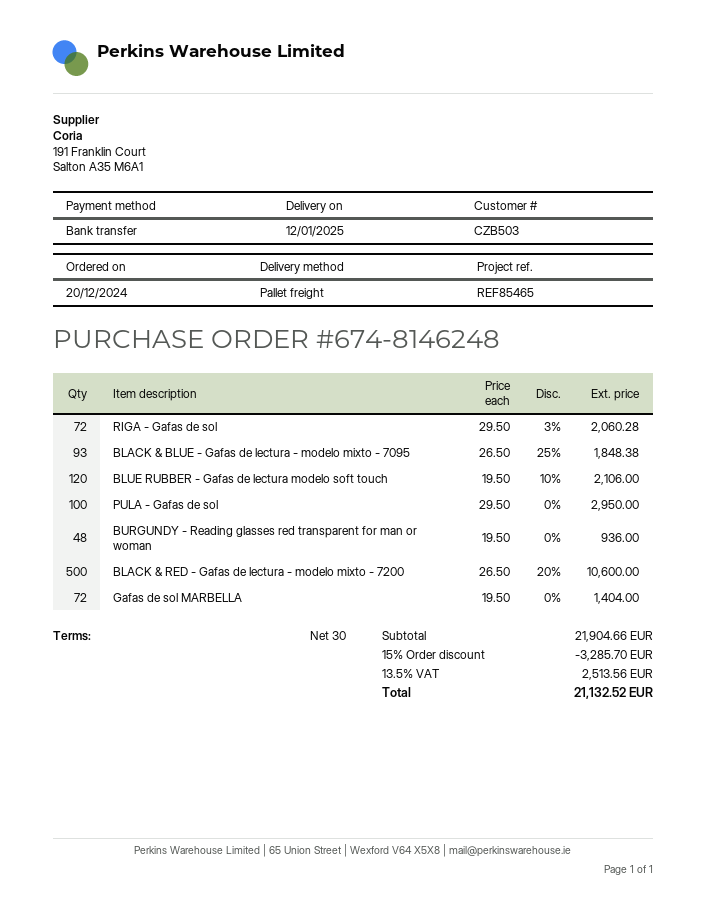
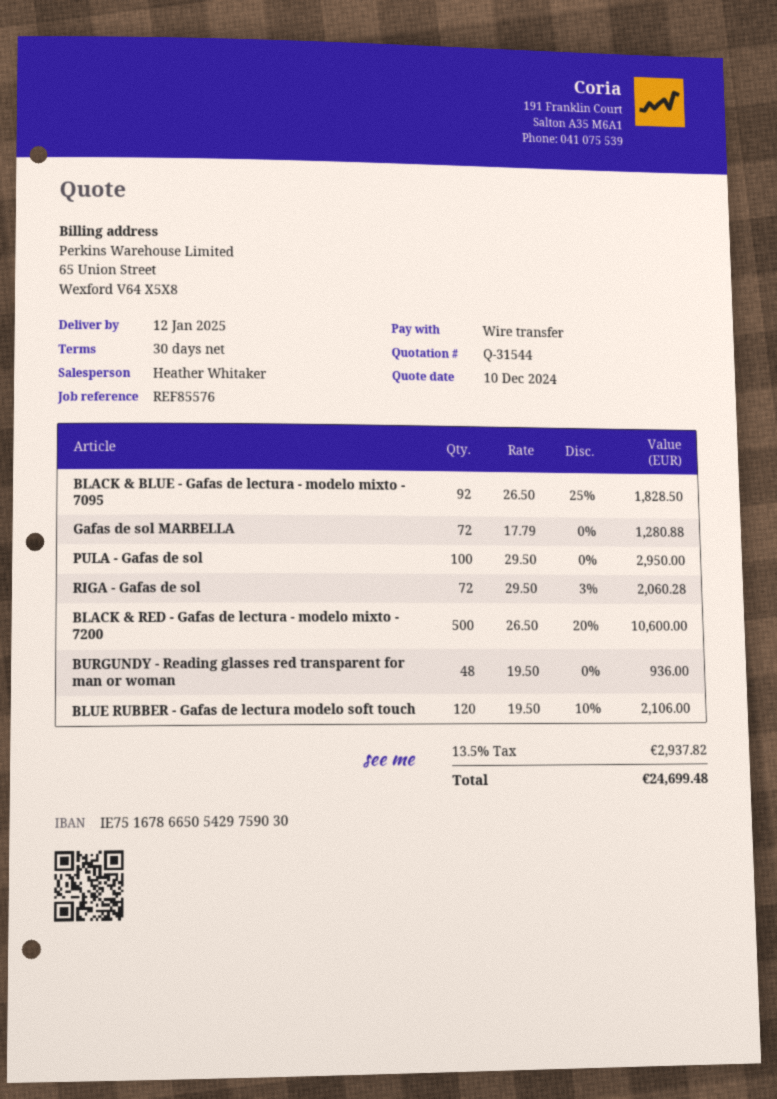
reference: REF85465 -> REF85576
BLACK & BLUE - Gafas de lectura - modelo mixto - 7095: 93 x 26.50 - 25% = 1848.38 -> 92 x 26.50 - 25% = 1828.50
Gafas de sol MARBELLA: 72 x 19.50 = 1404.00 -> 72 x 17.79 = 1280.88
discount: 15% = 3285.70 -> none
tax: 13.5% = 2513.56 -> 13.5% = 2937.82
total: 21132.52 -> 24699.48

